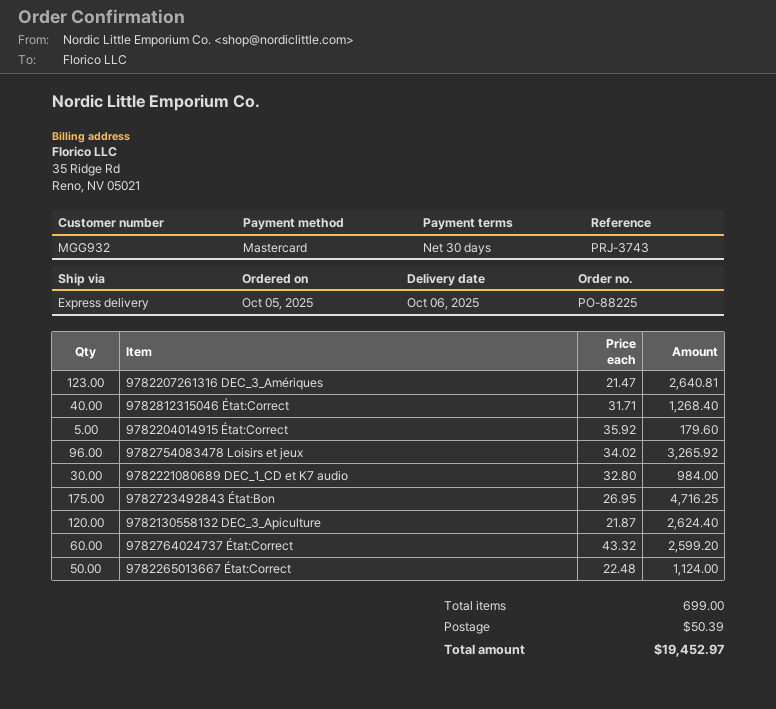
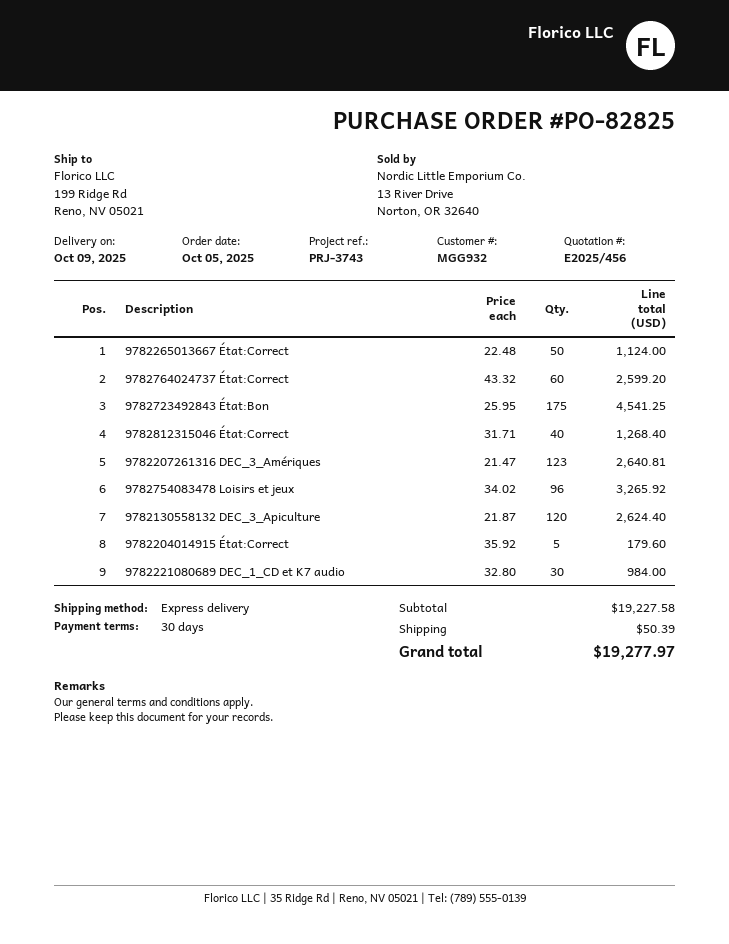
order number: PO-88225 -> PO-82825
delivery date: 2025-10-06 -> 2025-10-09
9782723492843 État:Bon: 175 x 26.95 = 4716.25 -> 175 x 25.95 = 4541.25
total: 19452.97 -> 19277.97

